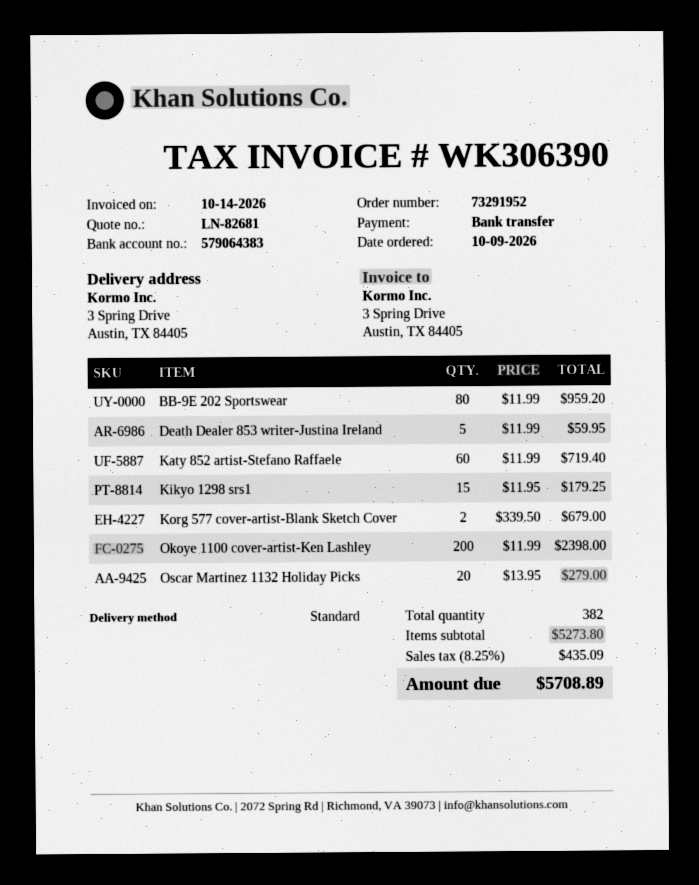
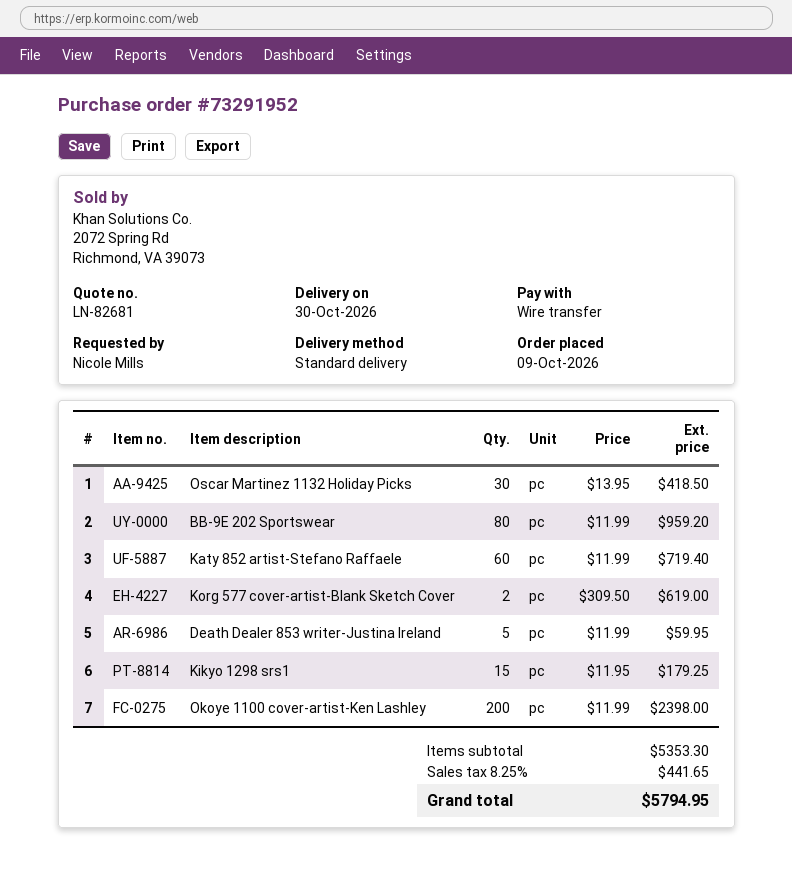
Korg 577 cover-artist-Blank Sketch Cover: 2 x 339.50 = 679.00 -> 2 x 309.50 = 619.00
Oscar Martinez 1132 Holiday Picks: 20 x 13.95 = 279.00 -> 30 x 13.95 = 418.50
subtotal: 5273.80 -> 5353.30
tax: 8.25% = 435.09 -> 8.25% = 441.65
total: 5708.89 -> 5794.95

